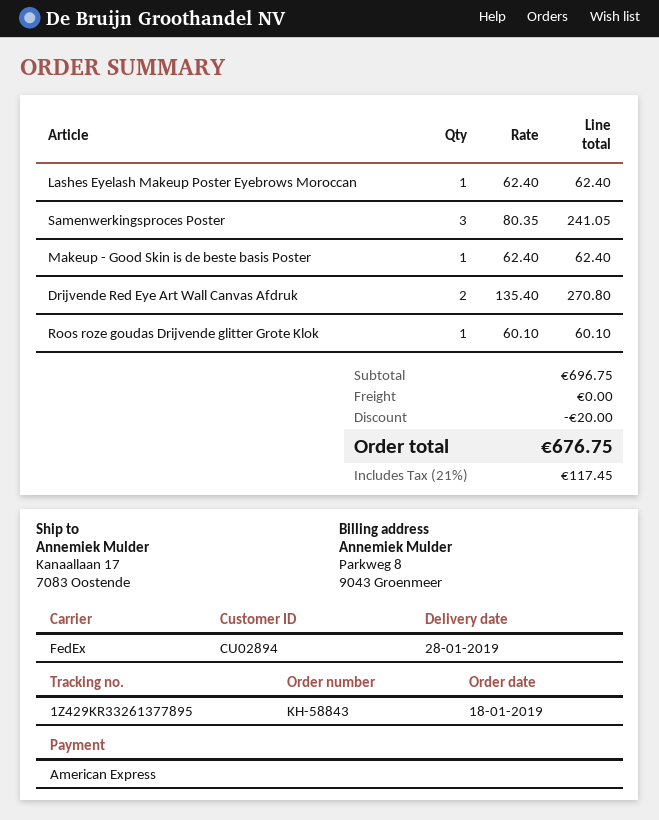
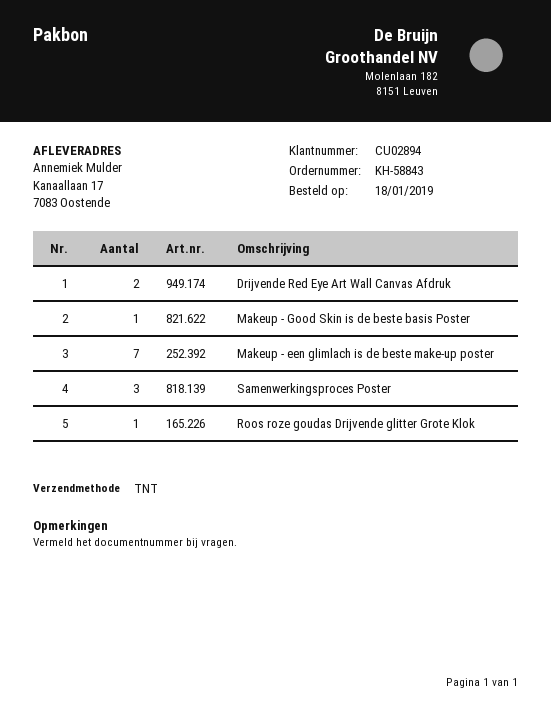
shipping method: FedEx -> TNT
Lashes Eyelash Makeup Poster Eyebrows Moroccan: 1 -> none
Makeup - een glimlach is de beste make-up poster: none -> 7

